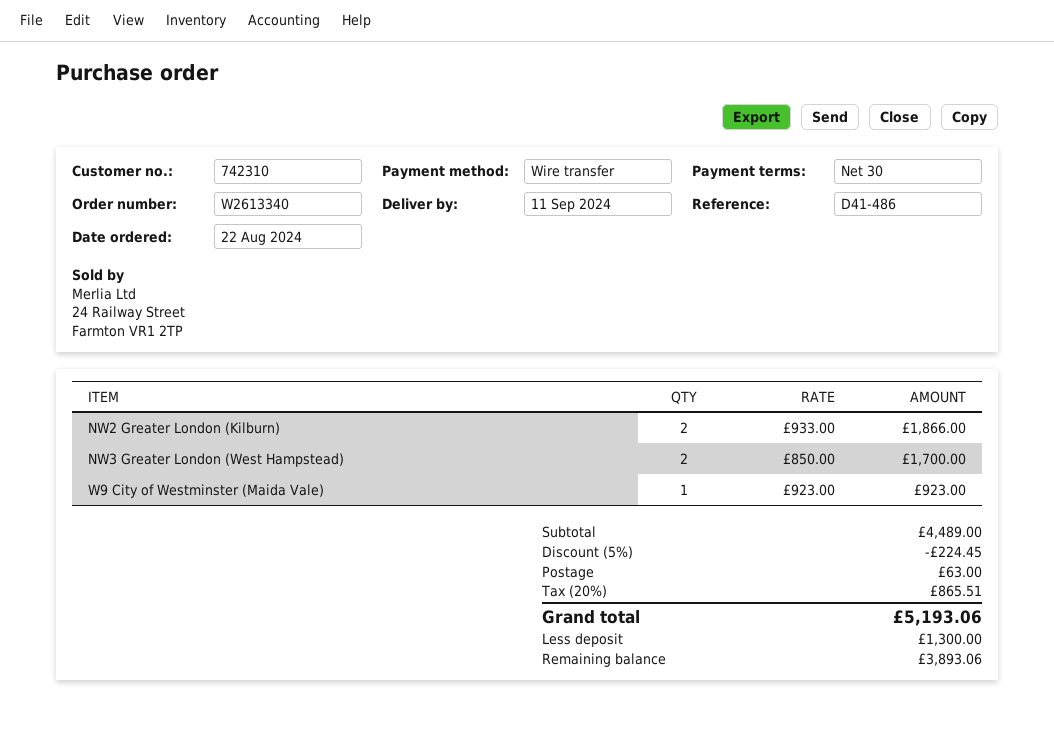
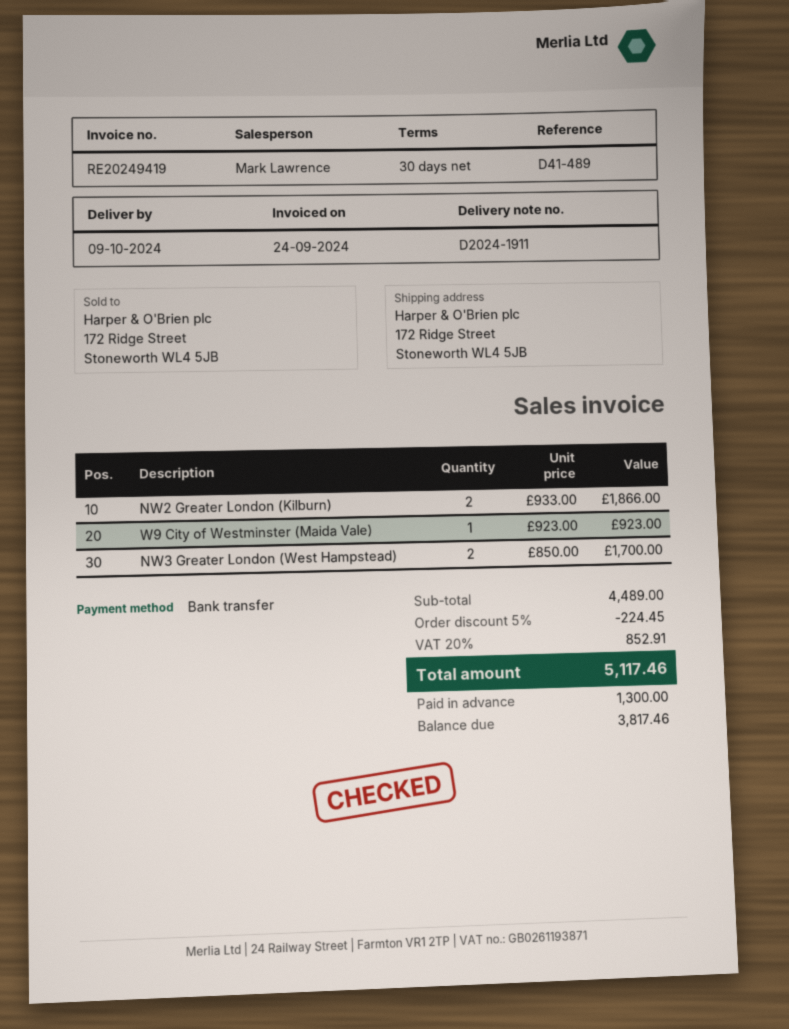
delivery date: 2024-09-11 -> 2024-10-09
reference: D41-486 -> D41-489
shipping: 63.00 -> none
tax: 20% = 865.51 -> 20% = 852.91
total: 5193.06 -> 5117.46
balance: 3893.06 -> 3817.46

